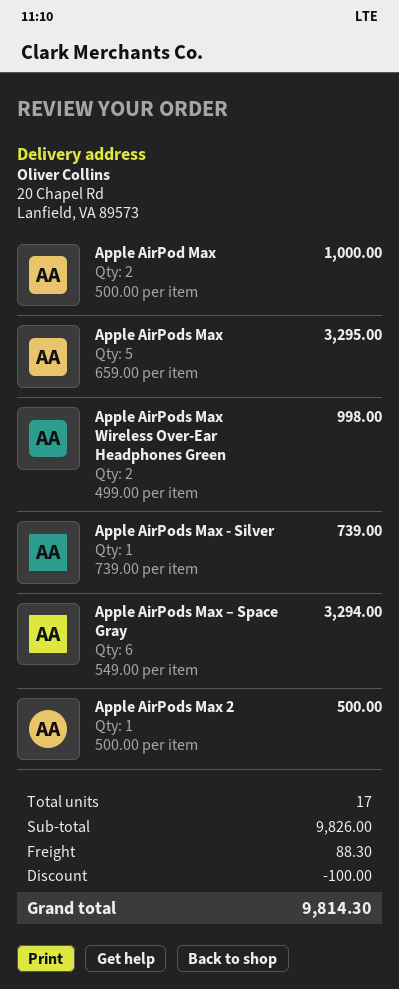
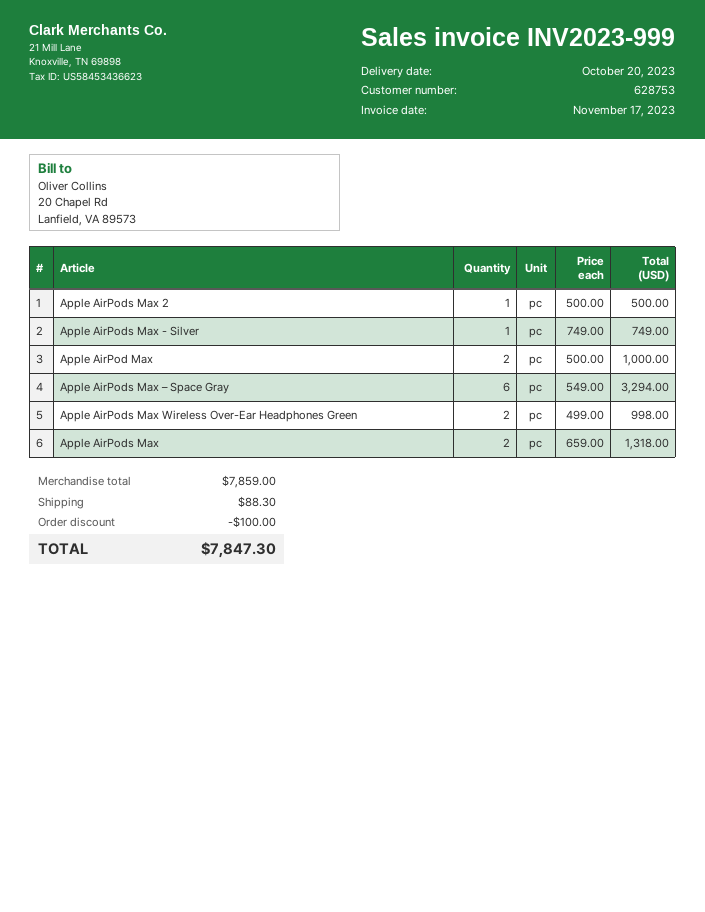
Apple AirPods Max: 5 x 659.00 = 3295.00 -> 2 x 659.00 = 1318.00
Apple AirPods Max - Silver: 1 x 739.00 = 739.00 -> 1 x 749.00 = 749.00
subtotal: 9826.00 -> 7859.00
total: 9814.30 -> 7847.30

